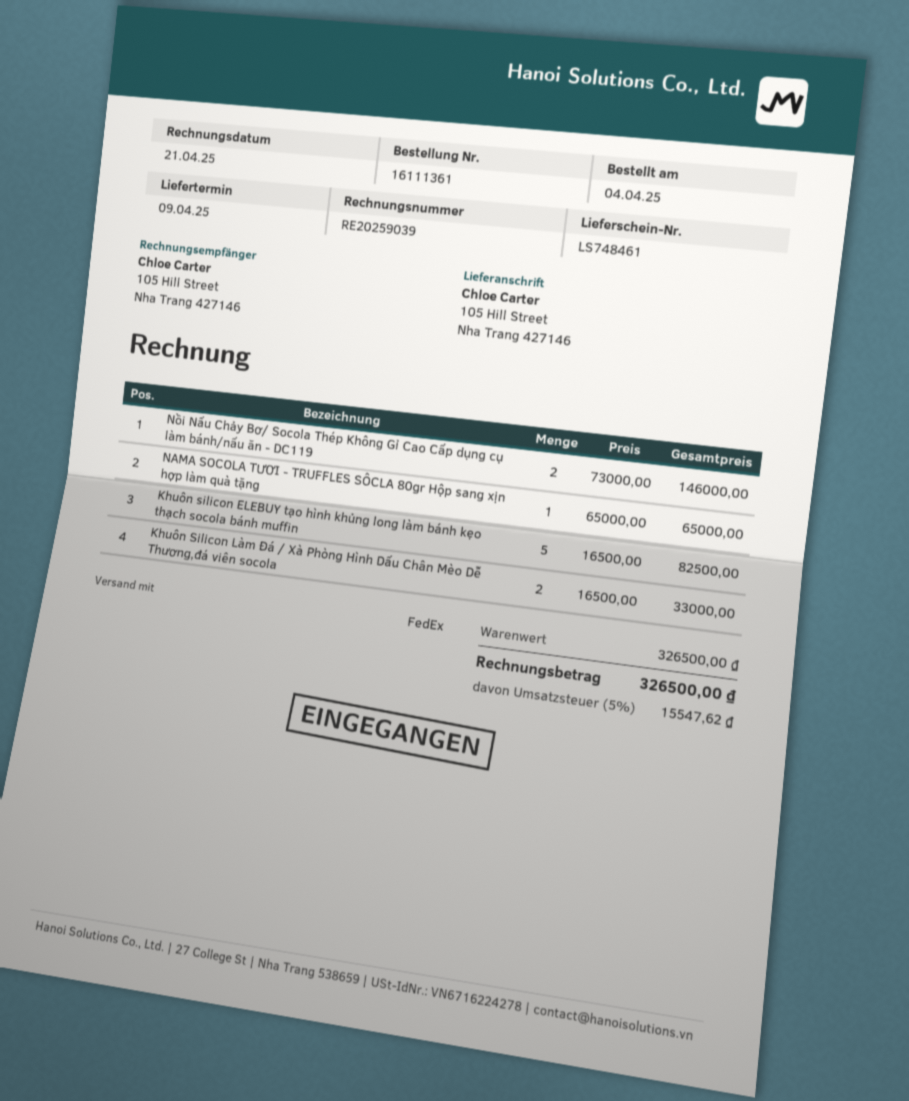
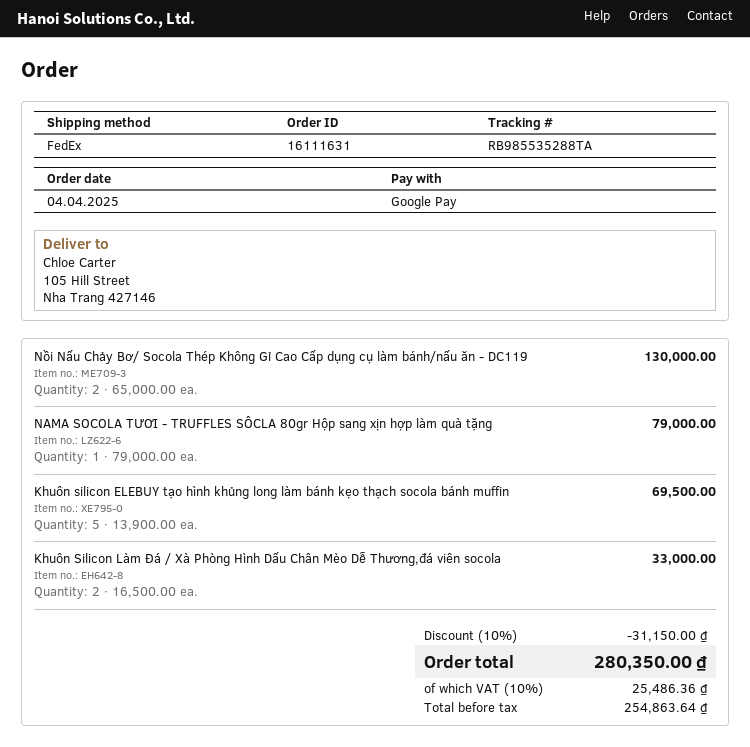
order number: 16111361 -> 16111631
Nồi Nấu Chảy Bơ/ Socola Thép Không Gỉ Cao Cấp dụng cụ làm bánh/nấu ăn - DC119: 2 x 73000.00 = 146000.00 -> 2 x 65000.00 = 130000.00
NAMA SOCOLA TƯƠI - TRUFFLES SÔCLA 80gr Hộp sang xịn hợp làm quà tặng: 1 x 65000.00 = 65000.00 -> 1 x 79000.00 = 79000.00
Khuôn silicon ELEBUY tạo hình khủng long làm bánh kẹo thạch socola bánh muffin: 5 x 16500.00 = 82500.00 -> 5 x 13900.00 = 69500.00
discount: none -> 10% = 31150.00
tax: 5% = 15547.62 -> 10% = 25486.36
total: 326500.00 -> 280350.00

